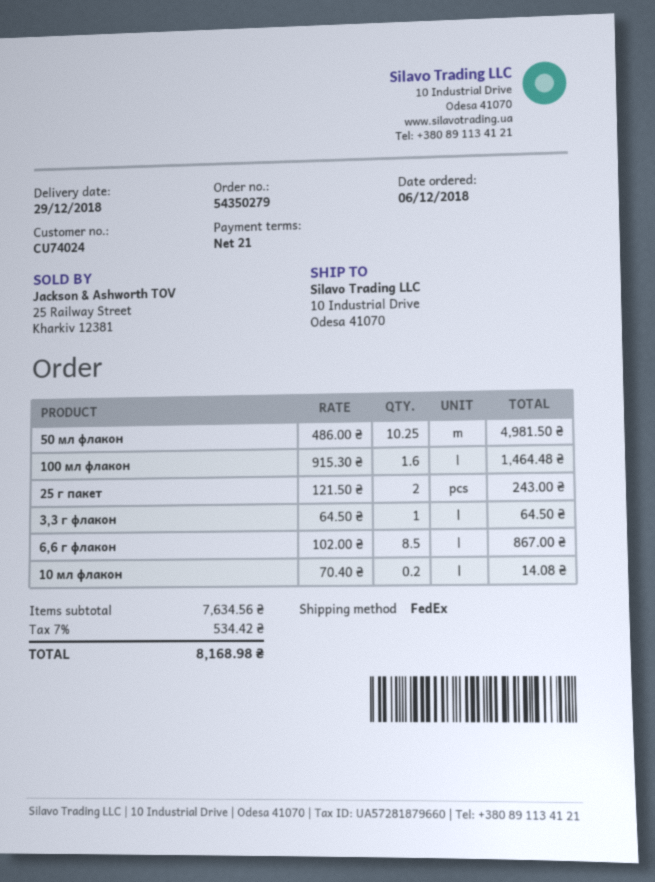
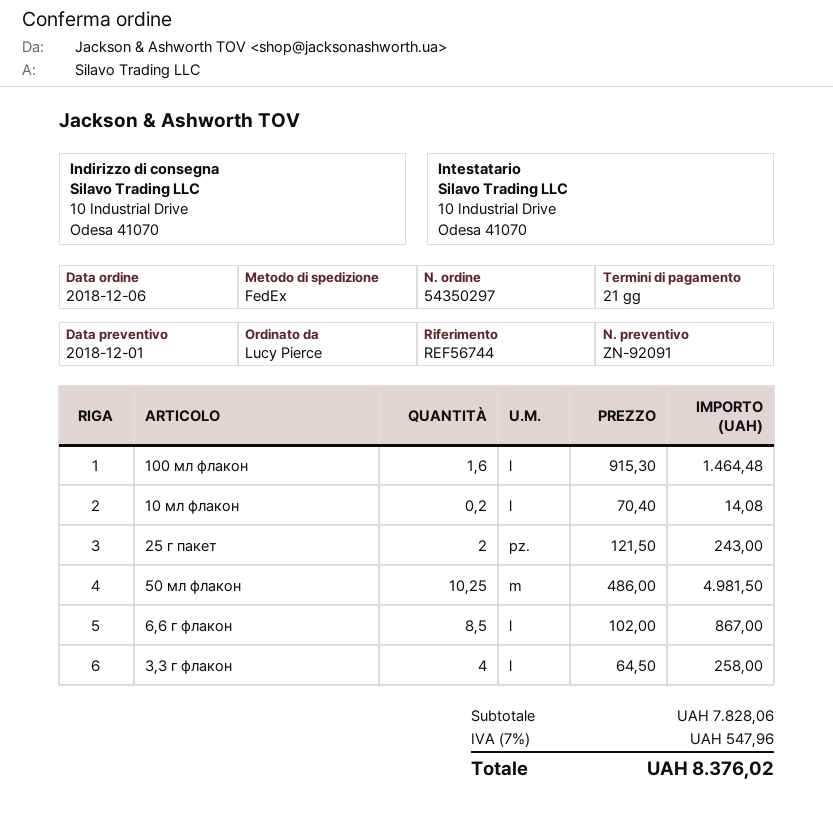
order number: 54350279 -> 54350297
3,3 г флакон: 1 x 64.50 = 64.50 -> 4 x 64.50 = 258.00
subtotal: 7634.56 -> 7828.06
tax: 7% = 534.42 -> 7% = 547.96
total: 8168.98 -> 8376.02

